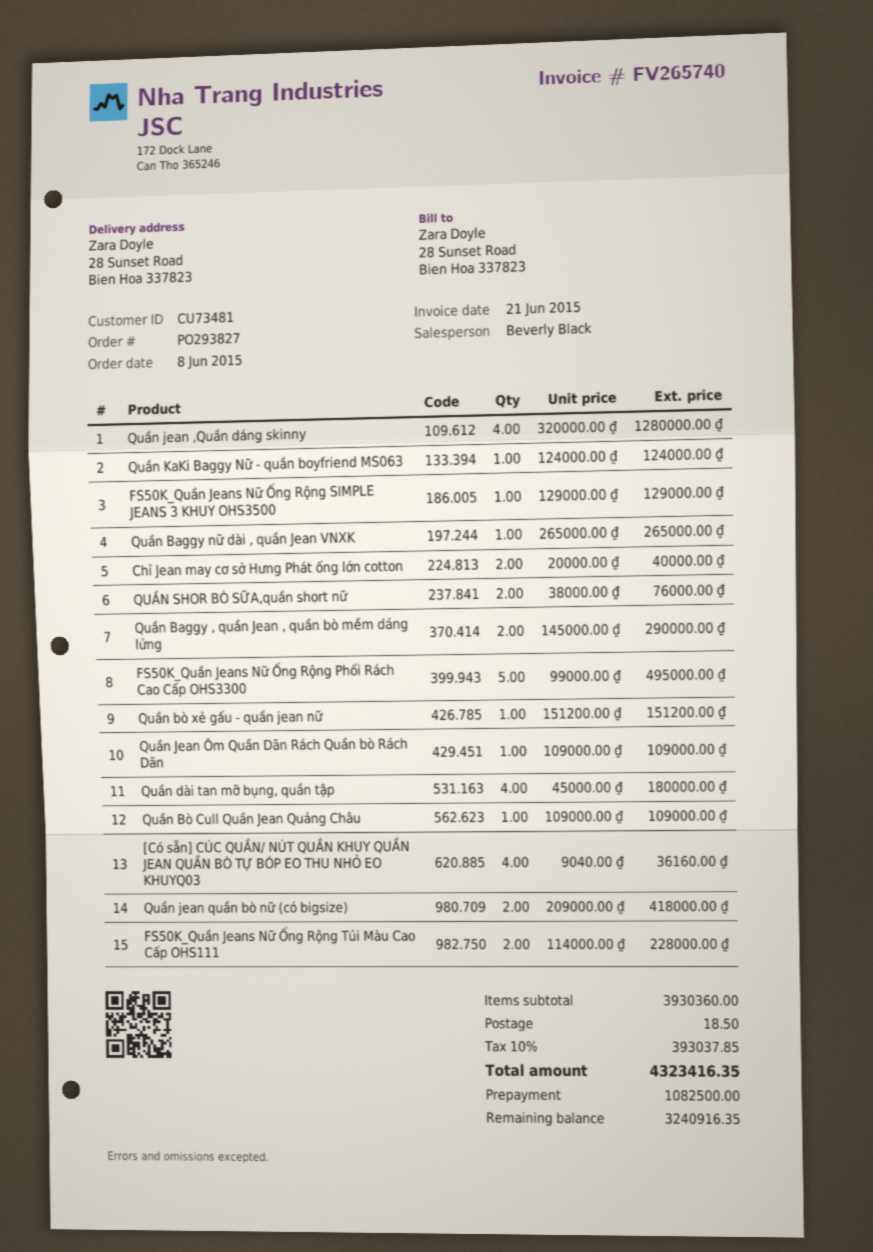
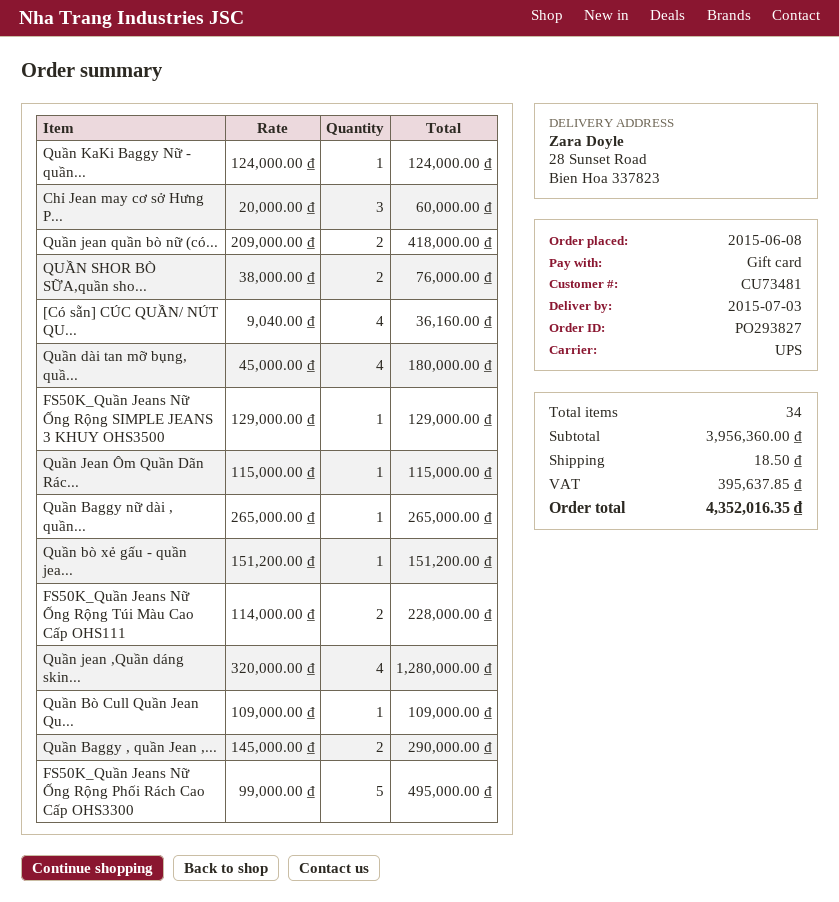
Chỉ Jean may cơ sở Hưng Phát ống lớn cotton: 2 x 20000.00 = 40000.00 -> 3 x 20000.00 = 60000.00
Quần Jean Ôm Quần Dãn Rách Quần bò Rách Dãn: 1 x 109000.00 = 109000.00 -> 1 x 115000.00 = 115000.00
subtotal: 3930360.00 -> 3956360.00
tax: 393037.85 -> 395637.85
total: 4323416.35 -> 4352016.35

